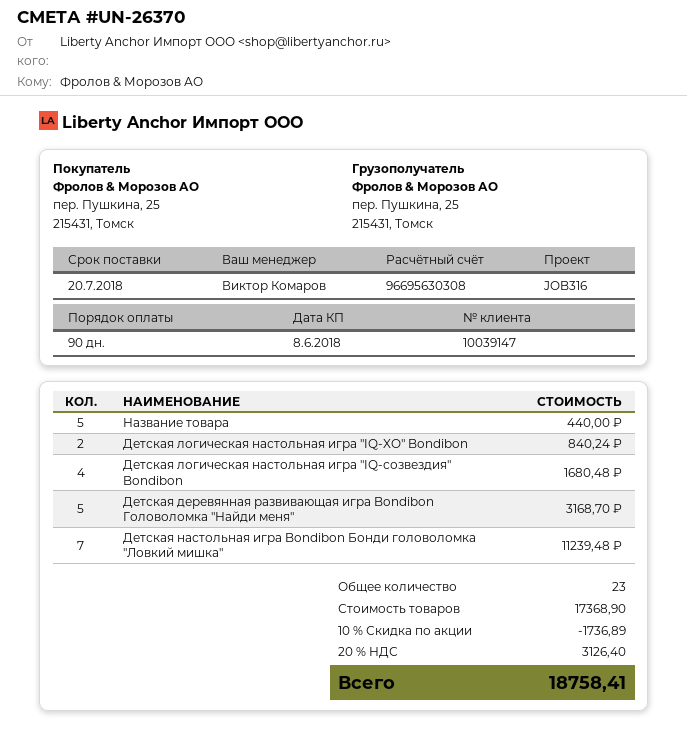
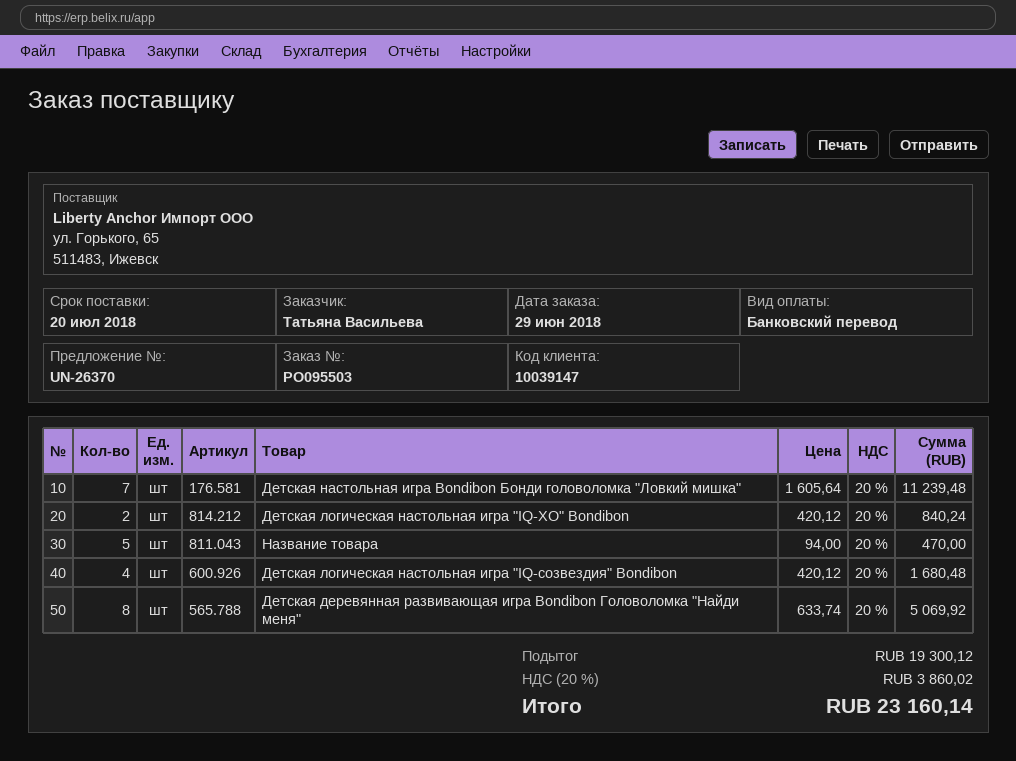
Название товара: 5 for 440.00 -> 5 for 470.00
Детская деревянная развивающая игра Bondibon Головоломка "Найди меня": 5 for 3168.70 -> 8 for 5069.92
subtotal: 17368.90 -> 19300.12
discount: 10% = 1736.89 -> none
tax: 20% = 3126.40 -> 20% = 3860.02
total: 18758.41 -> 23160.14

